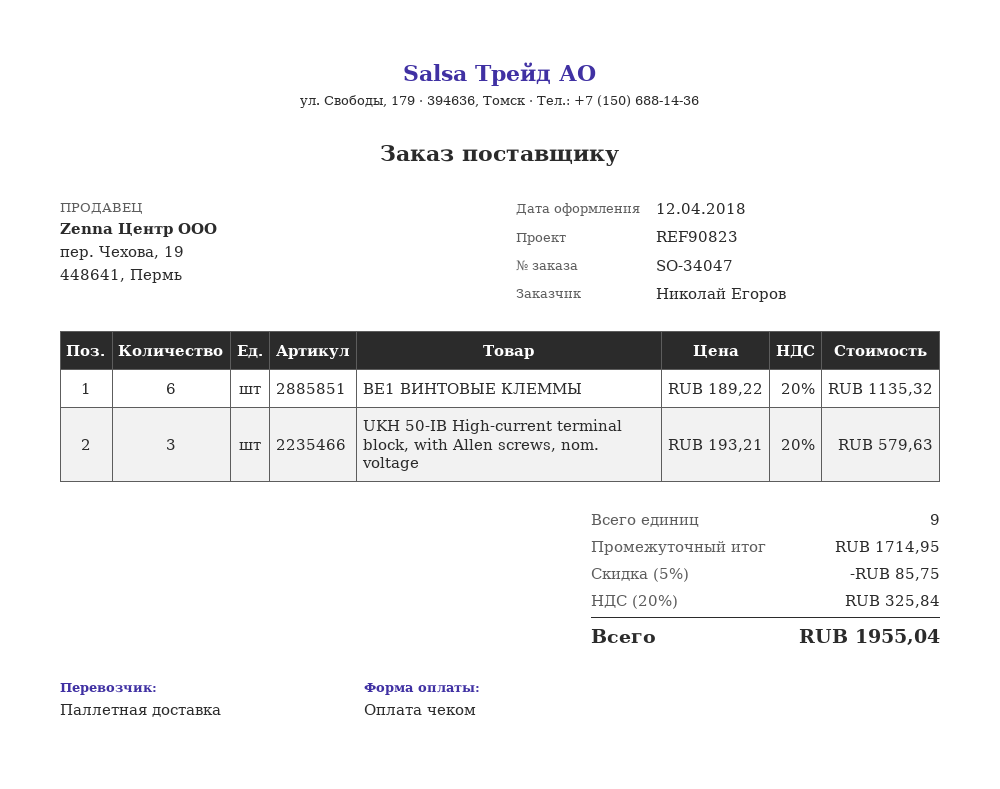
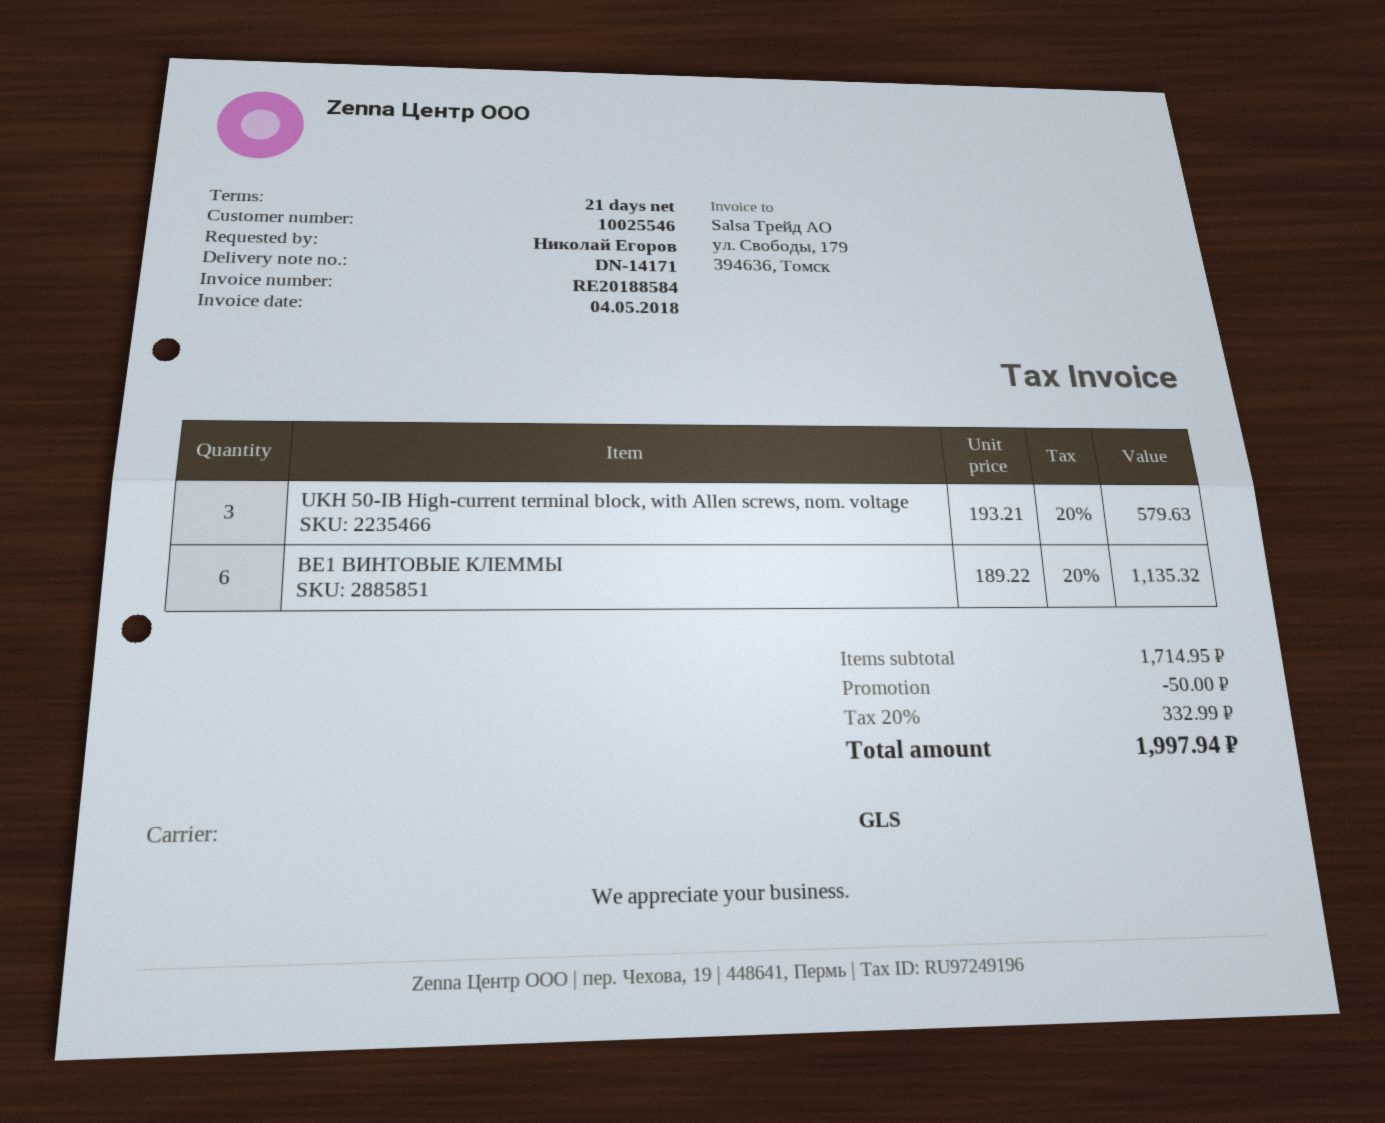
shipping method: pallet freight -> GLS
discount: 85.75 -> 50.00
tax: 20% = 325.84 -> 20% = 332.99
total: 1955.04 -> 1997.94

